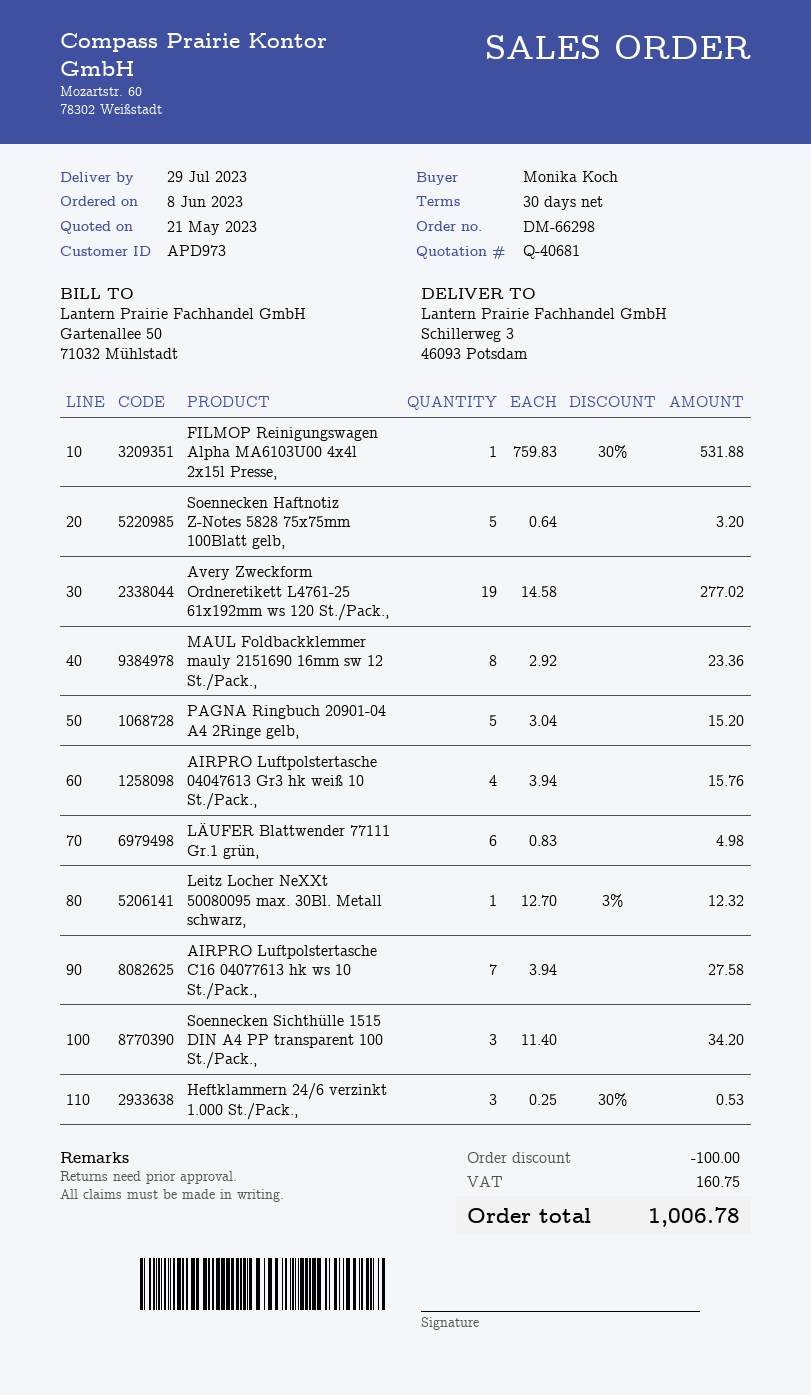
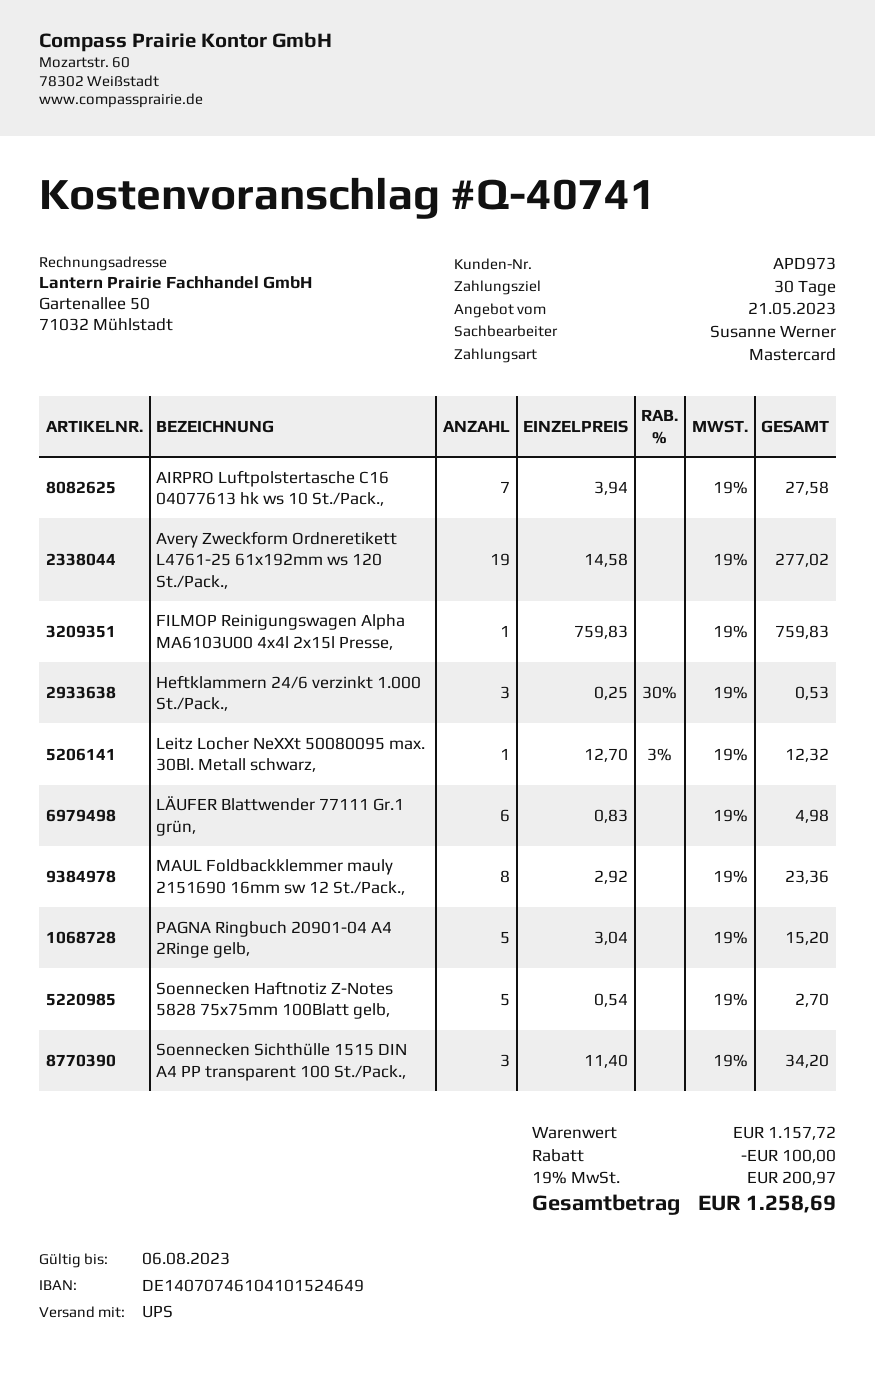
quote number: Q-40681 -> Q-40741
FILMOP Reinigungswagen Alpha MA6103U00 4x4l 2x15l Presse,: 1 x 759.83 - 30% = 531.88 -> 1 x 759.83 = 759.83
Soennecken Haftnotiz Z-Notes 5828 75x75mm 100Blatt gelb,: 5 x 0.64 = 3.20 -> 5 x 0.54 = 2.70
AIRPRO Luftpolstertasche 04047613 Gr3 hk weiß 10 St./Pack.,: 4 x 3.94 = 15.76 -> none
tax: 160.75 -> 200.97
total: 1006.78 -> 1258.69

